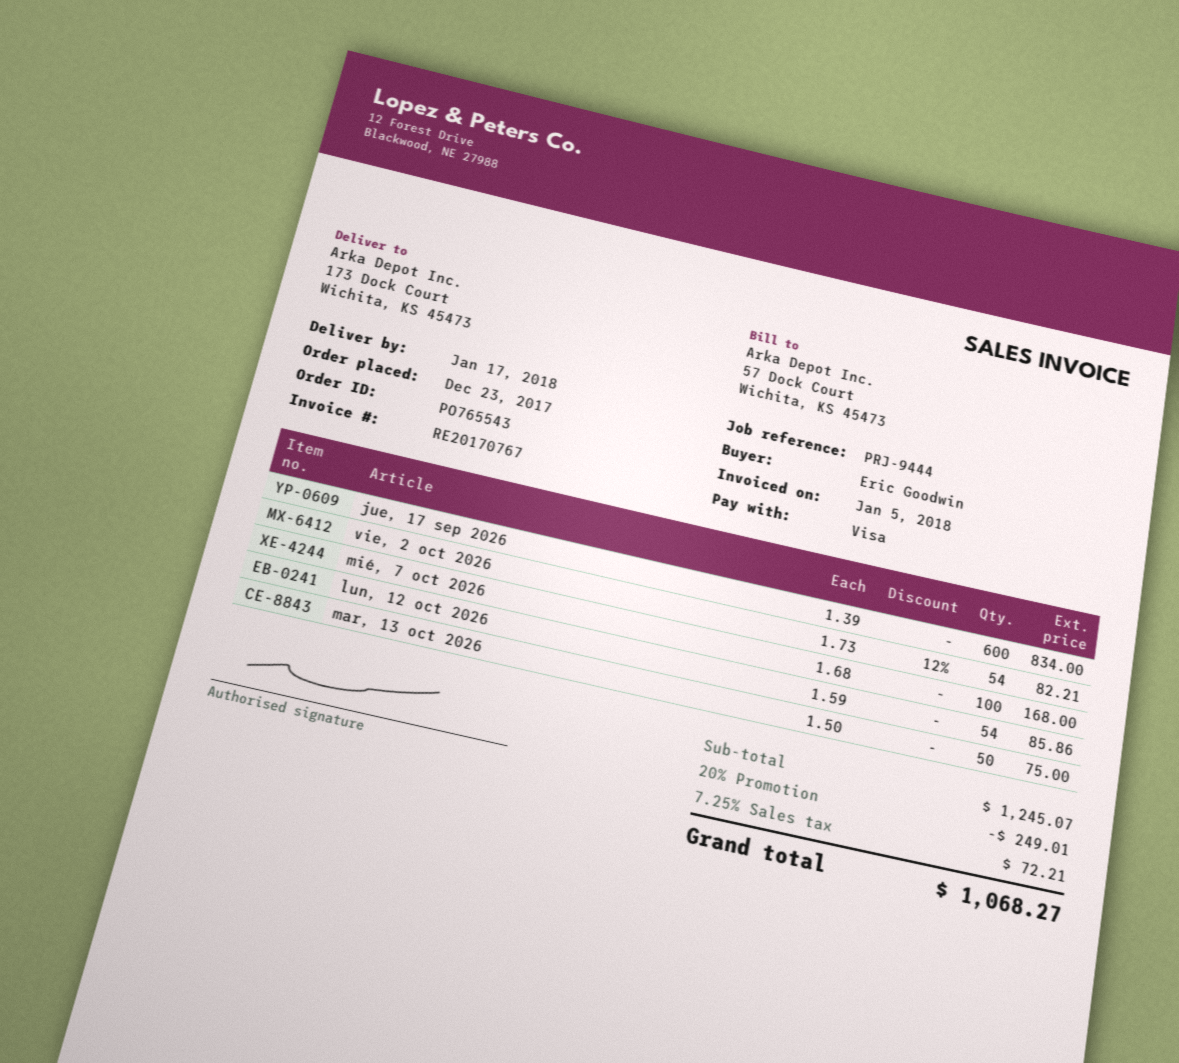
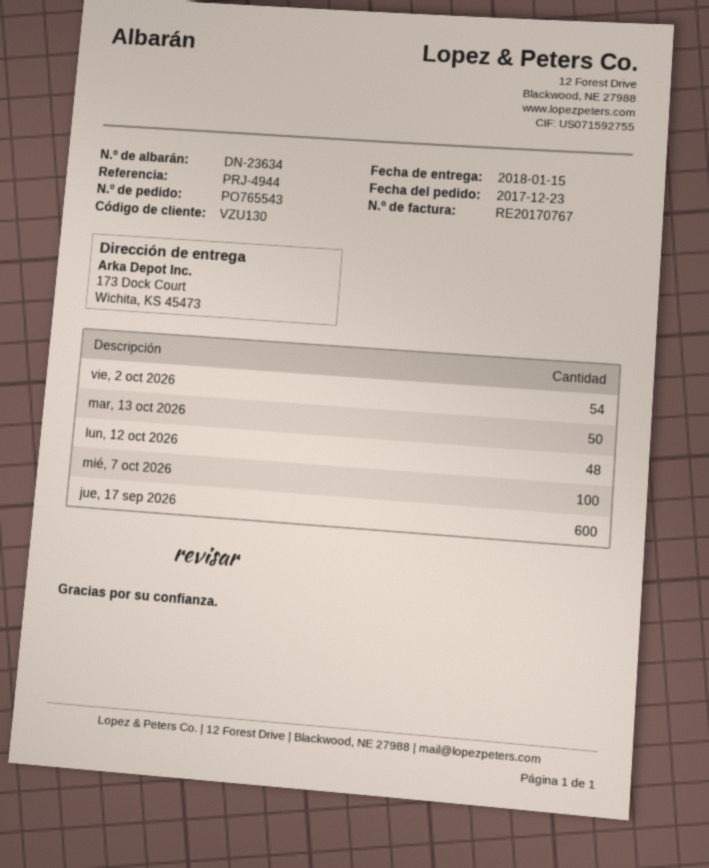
delivery date: 2018-01-17 -> 2018-01-15
reference: PRJ-9444 -> PRJ-4944
lun, 12 oct 2026: 54 -> 48

